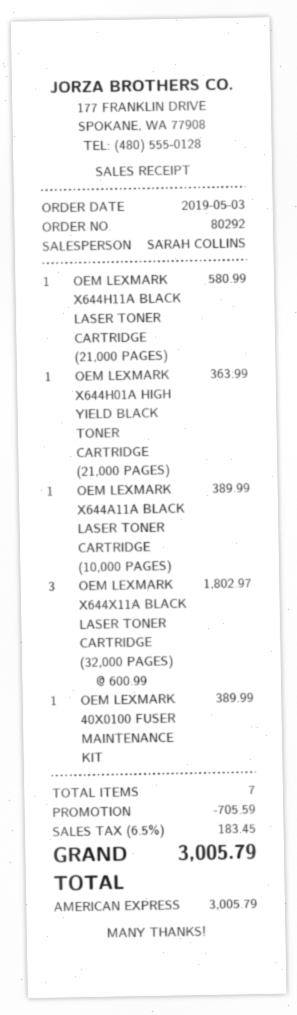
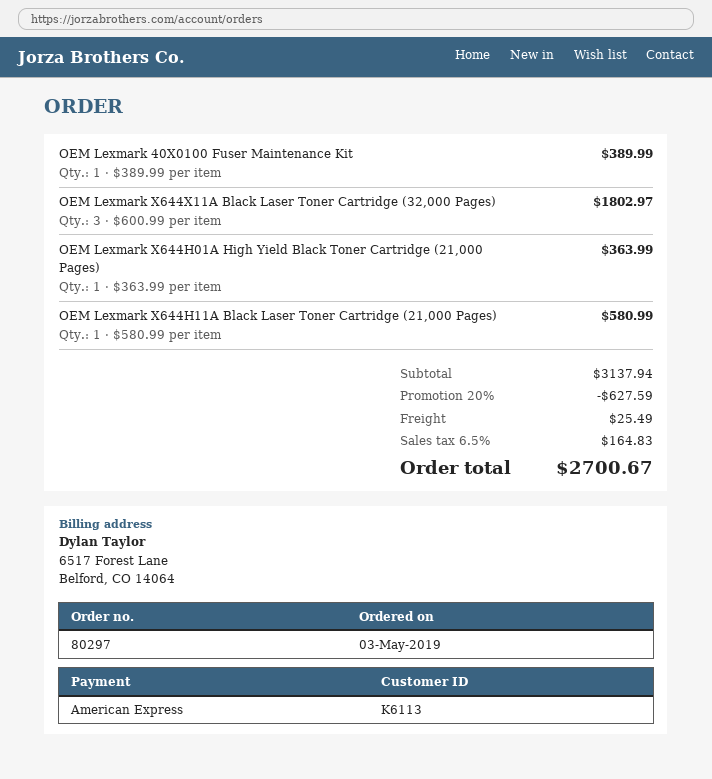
order number: 80292 -> 80297
OEM LEXMARK X644A11A BLACK LASER TONER CARTRIDGE (10,000 PAGES): 1 x 389.99 = 389.99 -> none
discount: 705.59 -> 627.59
shipping: none -> 25.49
tax: 6.5% = 183.45 -> 6.5% = 164.83
total: 3005.79 -> 2700.67

